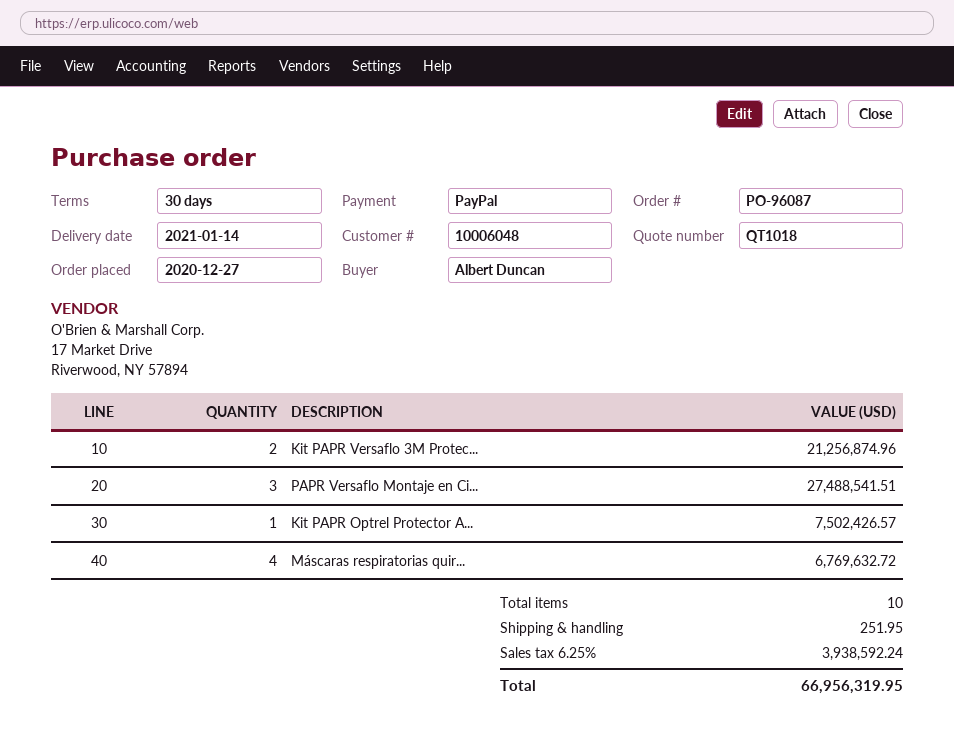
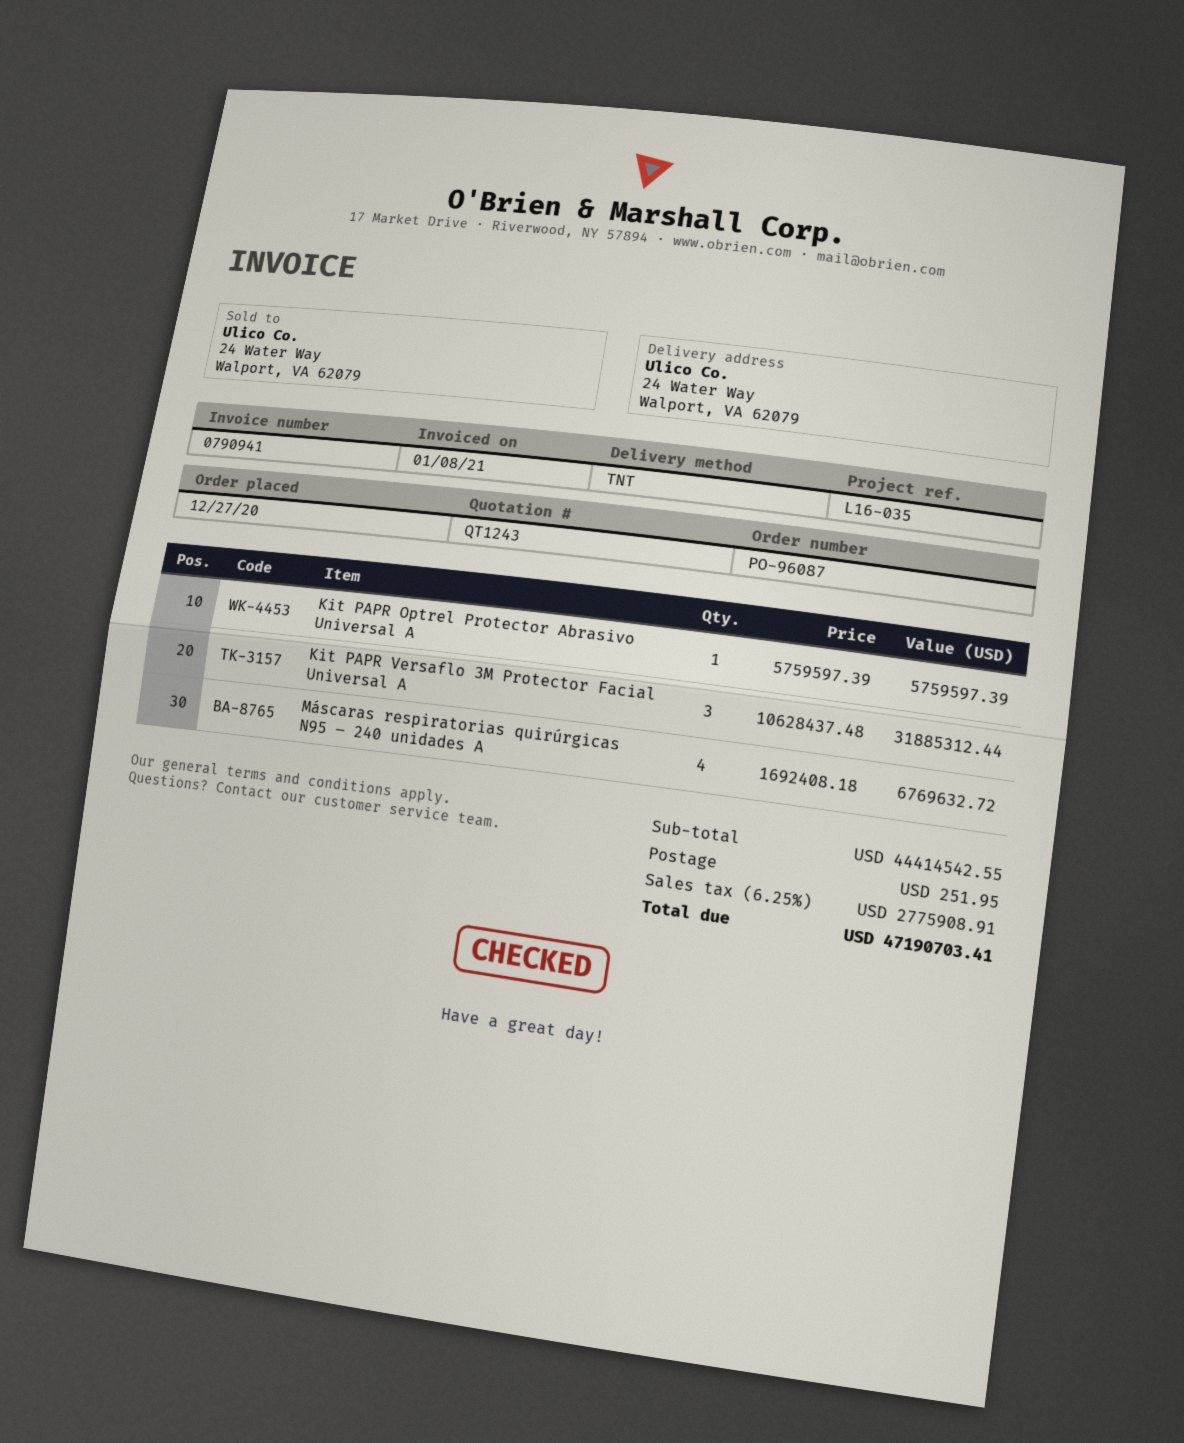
quote number: QT1018 -> QT1243
Kit PAPR Versaflo 3M Protec...: 2 for 21256874.96 -> 3 for 31885312.44
PAPR Versaflo Montaje en Ci...: 3 for 27488541.51 -> none
Kit PAPR Optrel Protector A...: 1 for 7502426.57 -> 1 for 5759597.39
tax: 6.25% = 3938592.24 -> 6.25% = 2775908.91
total: 66956319.95 -> 47190703.41

